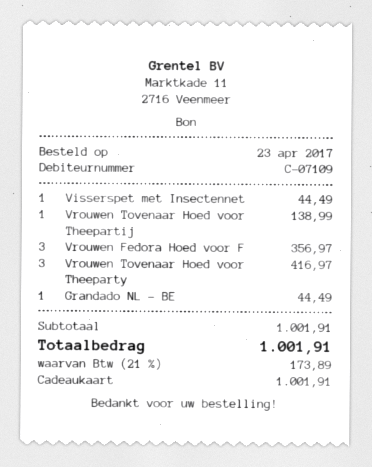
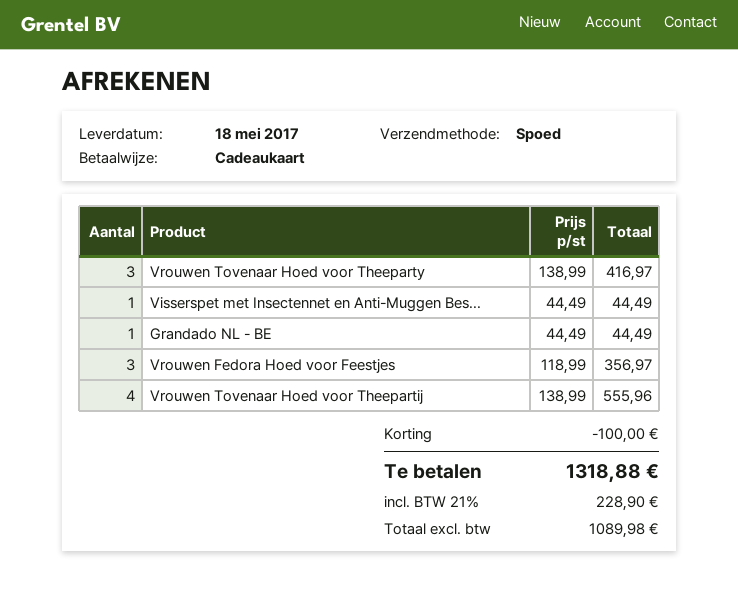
Vrouwen Tovenaar Hoed voor Theepartij: 1 for 138.99 -> 4 for 555.96
discount: none -> 100.00
tax: 21% = 173.89 -> 21% = 228.90
total: 1001.91 -> 1318.88

